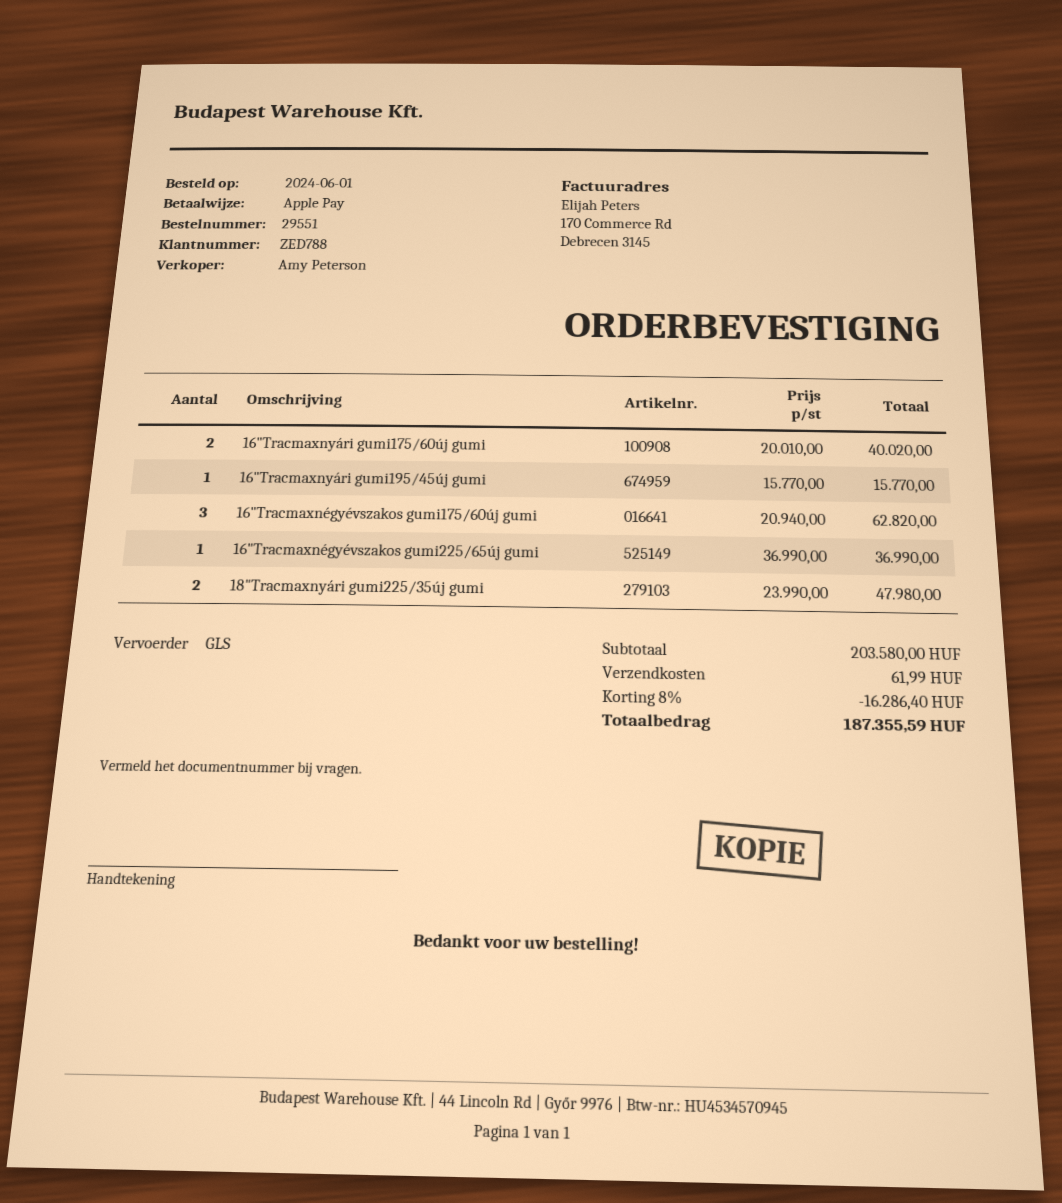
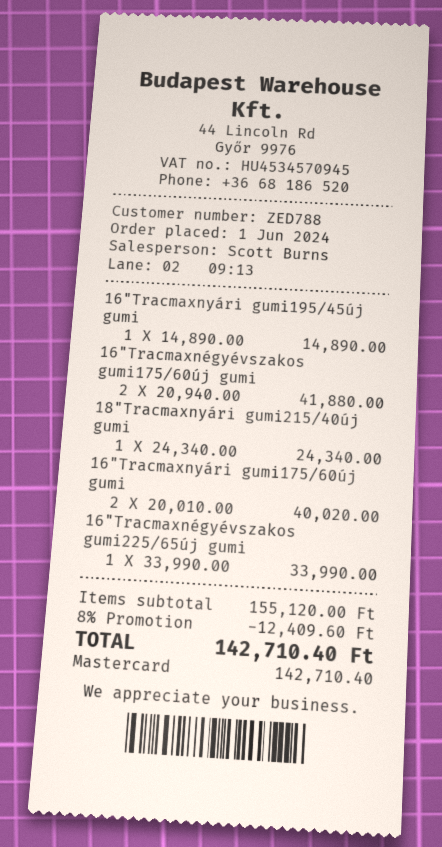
sales rep: Amy Peterson -> Scott Burns
payment method: Apple Pay -> Mastercard
16"Tracmaxnyári gumi195/45új gumi: 1 x 15770.00 = 15770.00 -> 1 x 14890.00 = 14890.00
16"Tracmaxnégyévszakos gumi175/60új gumi: 3 x 20940.00 = 62820.00 -> 2 x 20940.00 = 41880.00
16"Tracmaxnégyévszakos gumi225/65új gumi: 1 x 36990.00 = 36990.00 -> 1 x 33990.00 = 33990.00
18"Tracmaxnyári gumi225/35új gumi: 2 x 23990.00 = 47980.00 -> none
18"Tracmaxnyári gumi215/40új gumi: none -> 1 x 24340.00 = 24340.00
subtotal: 203580.00 -> 155120.00
discount: 8% = 16286.40 -> 8% = 12409.60
shipping: 61.99 -> none
total: 187355.59 -> 142710.40

